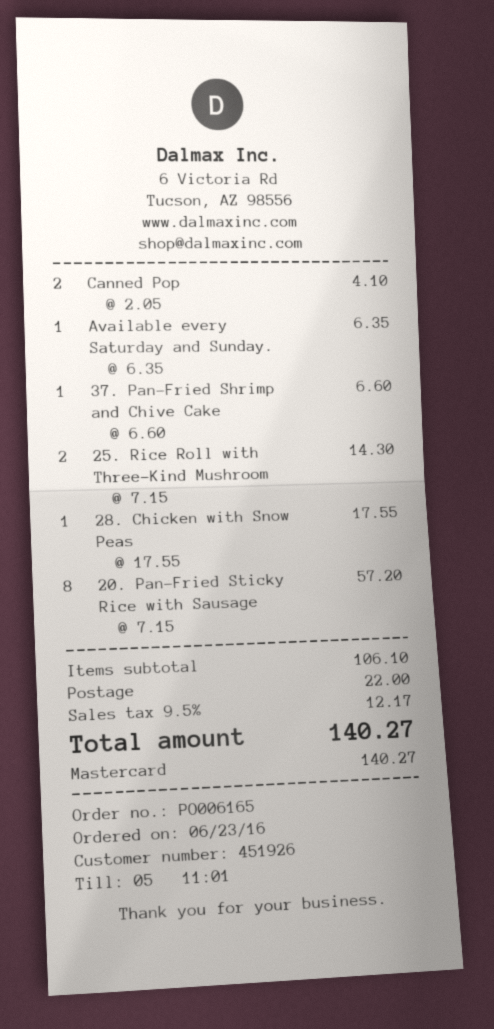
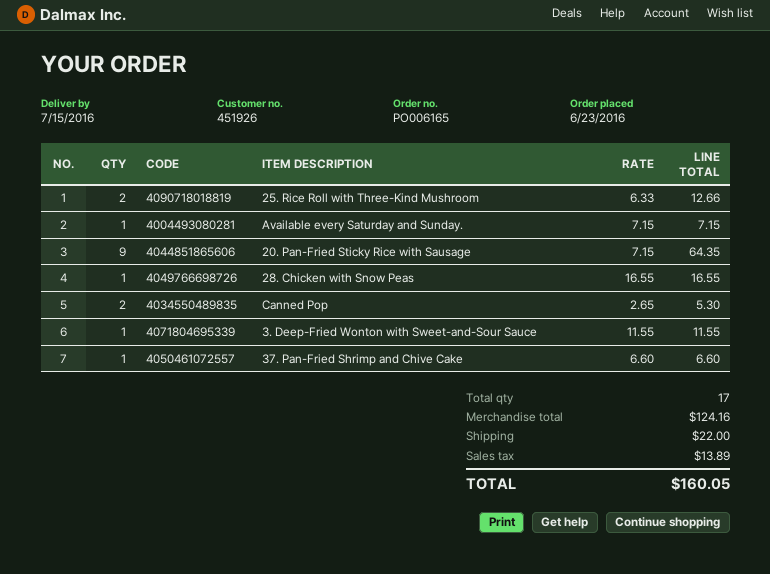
Canned Pop: 2 x 2.05 = 4.10 -> 2 x 2.65 = 5.30
Available every Saturday and Sunday.: 1 x 6.35 = 6.35 -> 1 x 7.15 = 7.15
25. Rice Roll with Three-Kind Mushroom: 2 x 7.15 = 14.30 -> 2 x 6.33 = 12.66
28. Chicken with Snow Peas: 1 x 17.55 = 17.55 -> 1 x 16.55 = 16.55
20. Pan-Fried Sticky Rice with Sausage: 8 x 7.15 = 57.20 -> 9 x 7.15 = 64.35
3. Deep-Fried Wonton with Sweet-and-Sour Sauce: none -> 1 x 11.55 = 11.55
subtotal: 106.10 -> 124.16
tax: 12.17 -> 13.89
total: 140.27 -> 160.05

